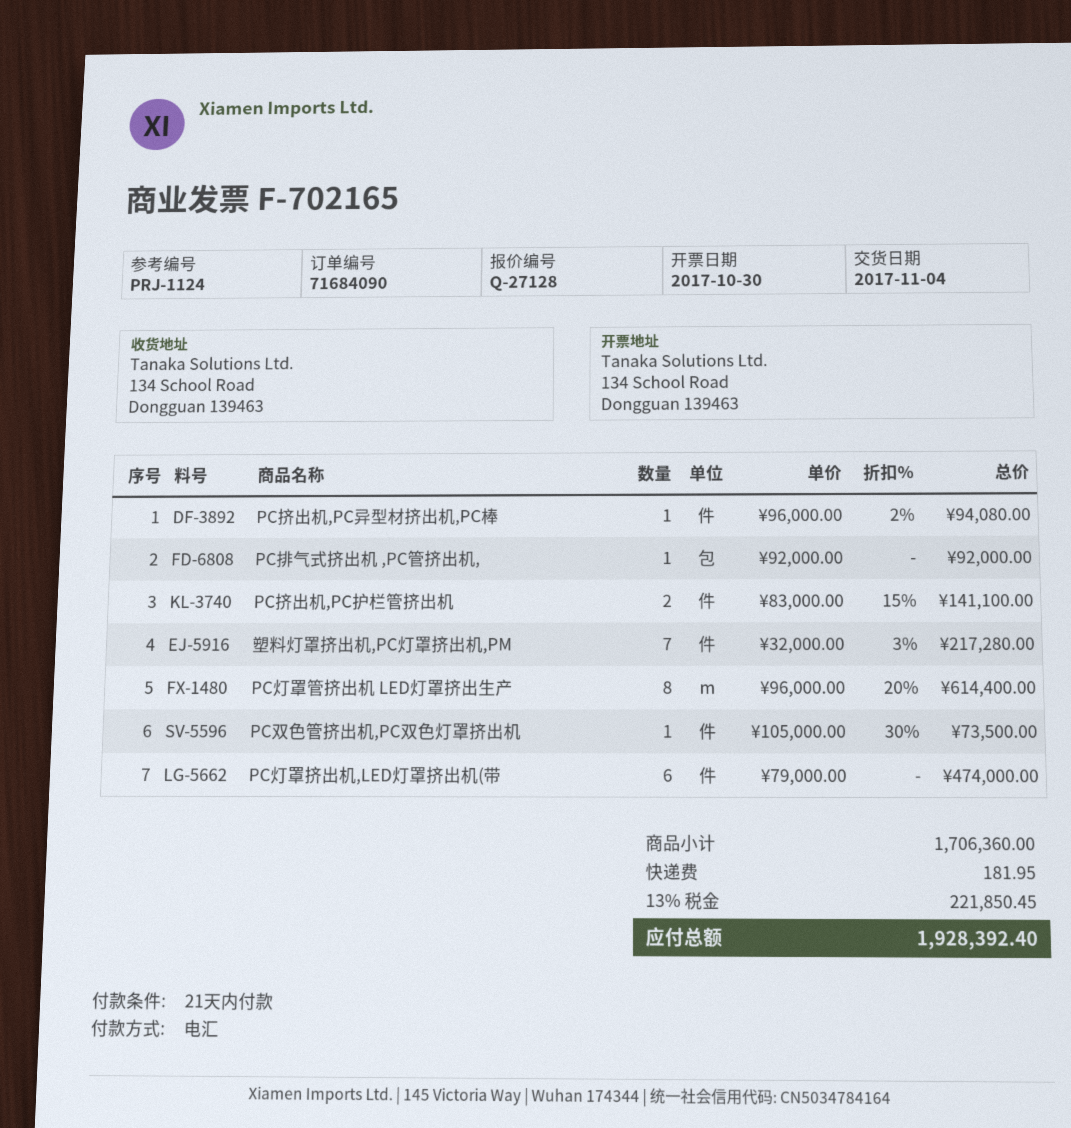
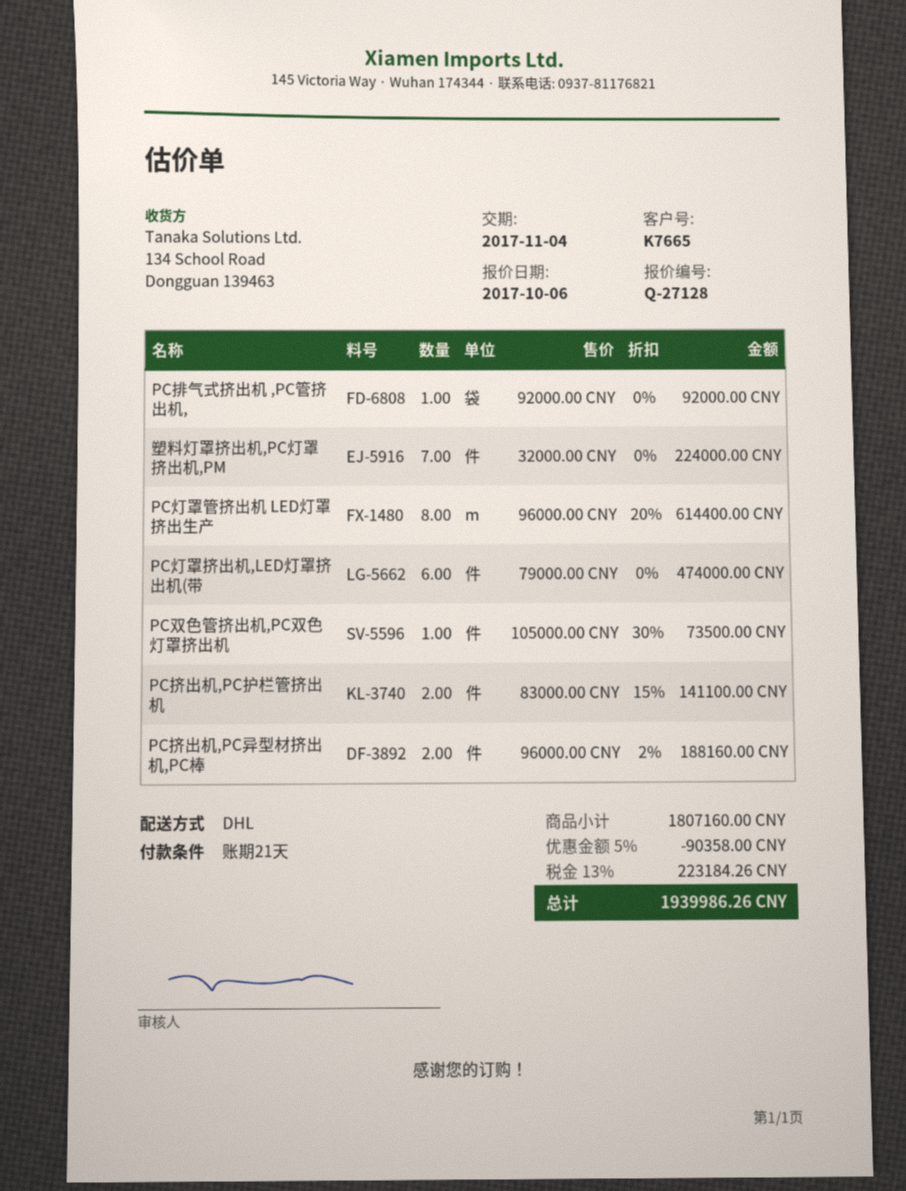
PC挤出机,PC异型材挤出机,PC棒: 1 x 96000.00 - 2% = 94080.00 -> 2 x 96000.00 - 2% = 188160.00
塑料灯罩挤出机,PC灯罩挤出机,PM: 7 x 32000.00 - 3% = 217280.00 -> 7 x 32000.00 = 224000.00
subtotal: 1706360.00 -> 1807160.00
discount: none -> 5% = 90358.00
shipping: 181.95 -> none
tax: 13% = 221850.45 -> 13% = 223184.26
total: 1928392.40 -> 1939986.26

